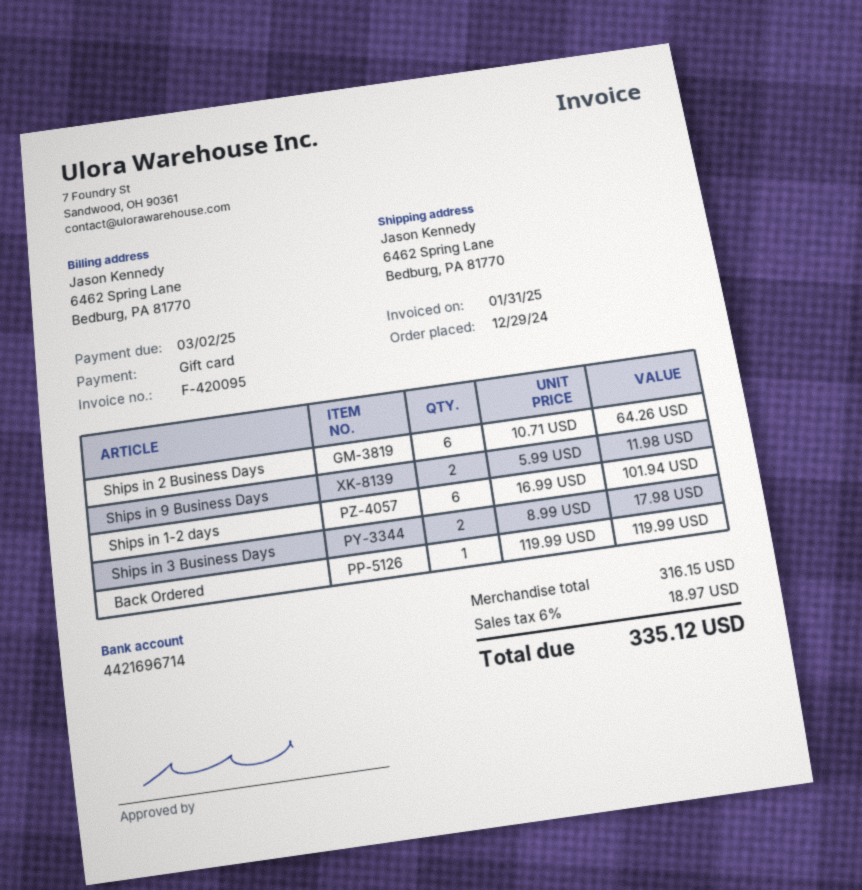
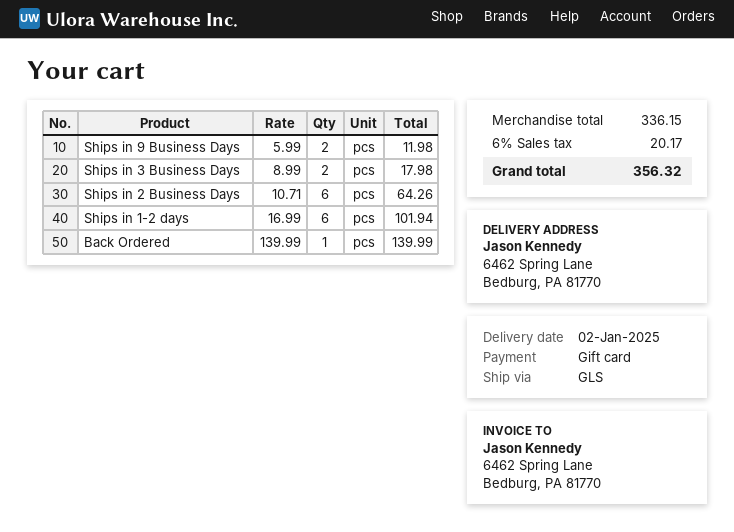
Back Ordered: 1 x 119.99 = 119.99 -> 1 x 139.99 = 139.99
subtotal: 316.15 -> 336.15
tax: 6% = 18.97 -> 6% = 20.17
total: 335.12 -> 356.32

